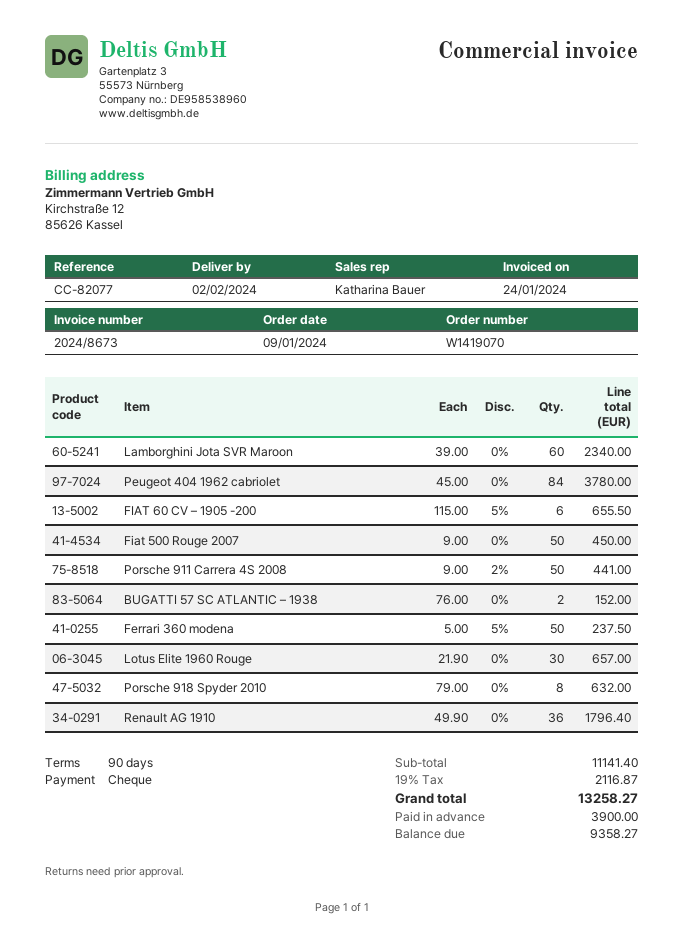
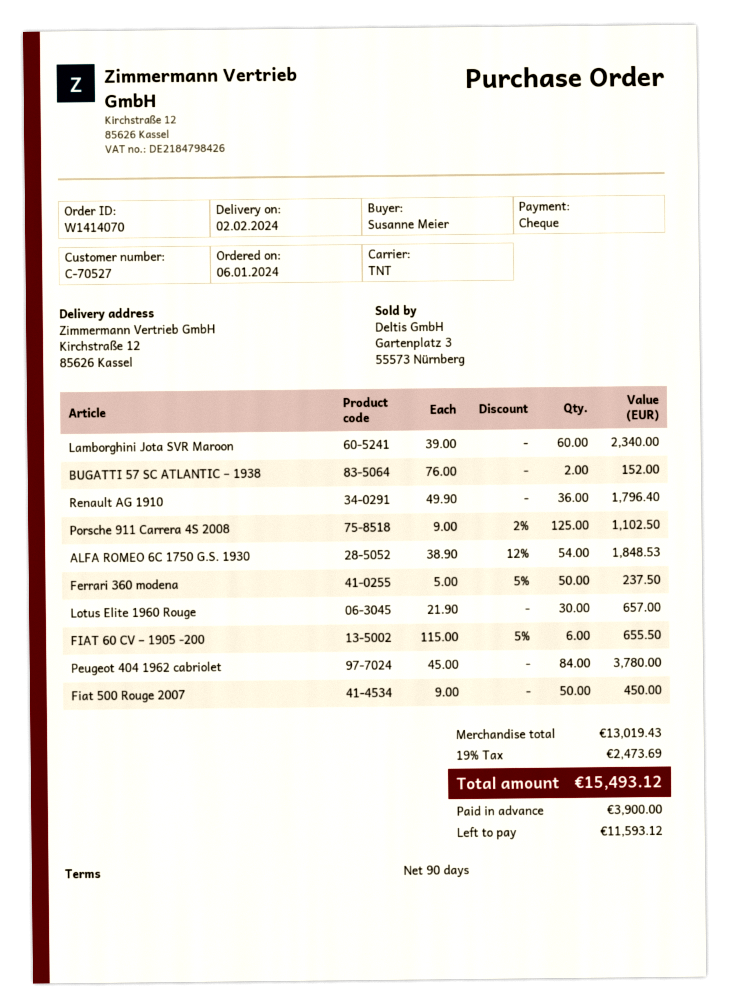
order number: W1419070 -> W1414070
order date: 2024-01-09 -> 2024-01-06
Porsche 911 Carrera 4S 2008: 50 x 9.00 - 2% = 441.00 -> 125 x 9.00 - 2% = 1102.50
Porsche 918 Spyder 2010: 8 x 79.00 = 632.00 -> none
ALFA ROMEO 6C 1750 G.S. 1930: none -> 54 x 38.90 - 12% = 1848.53
subtotal: 11141.40 -> 13019.43
tax: 19% = 2116.87 -> 19% = 2473.69
total: 13258.27 -> 15493.12
balance: 9358.27 -> 11593.12

